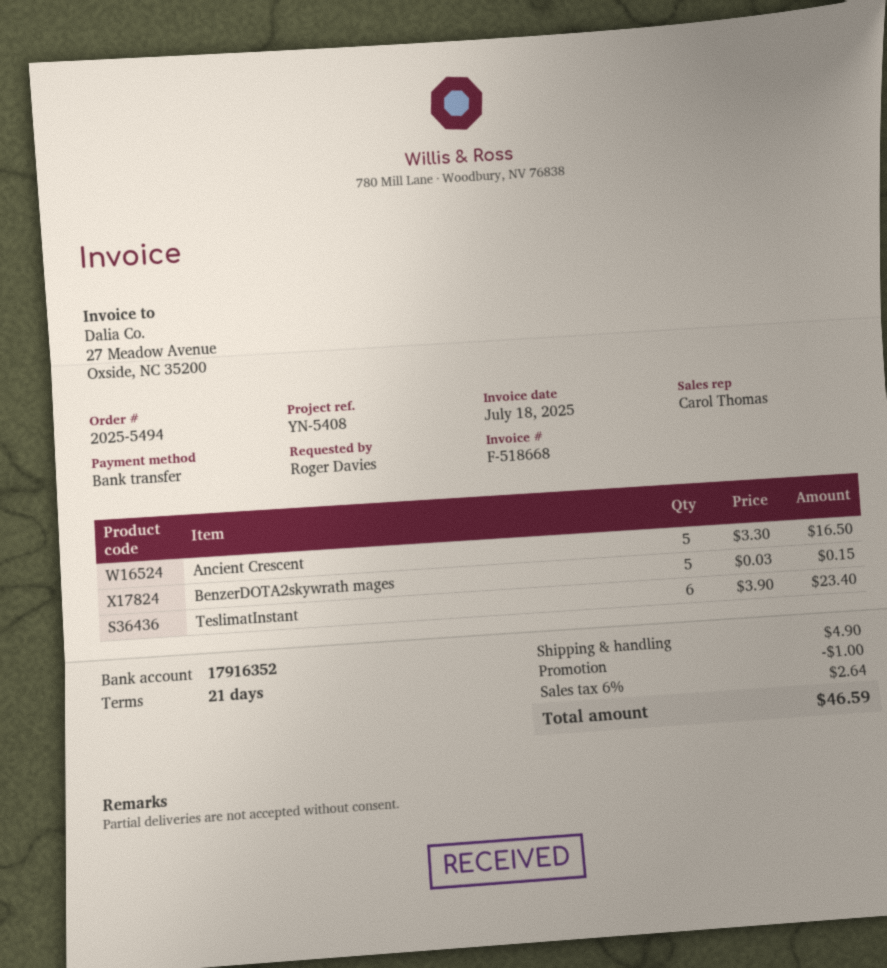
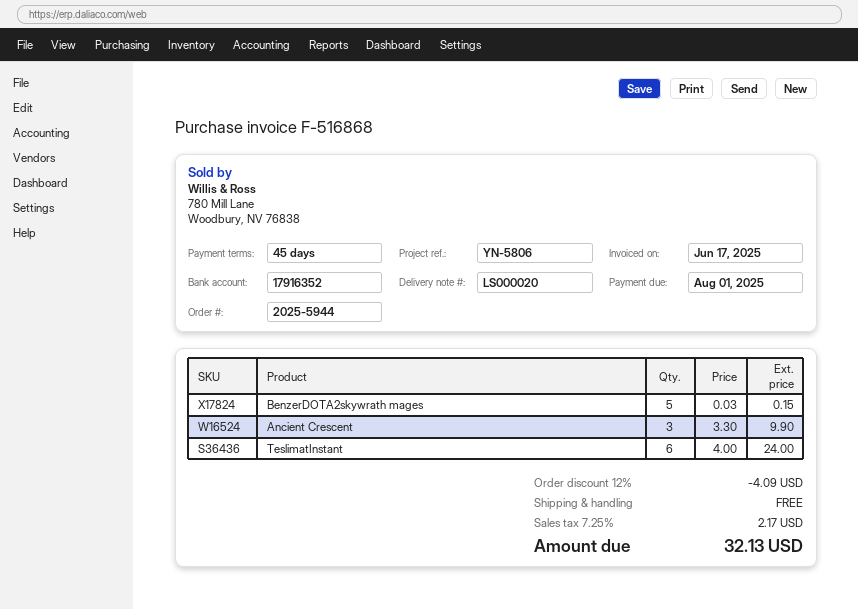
order number: 2025-5494 -> 2025-5944
invoice number: F-518668 -> F-516868
invoice date: 2025-07-18 -> 2025-06-17
payment terms: 21 days -> 45 days
reference: YN-5408 -> YN-5806
Ancient Crescent: 5 x 3.30 = 16.50 -> 3 x 3.30 = 9.90
TeslimatInstant: 6 x 3.90 = 23.40 -> 6 x 4.00 = 24.00
discount: 1.00 -> 4.09
shipping: 4.90 -> 0.00
tax: 6% = 2.64 -> 7.25% = 2.17
total: 46.59 -> 32.13

